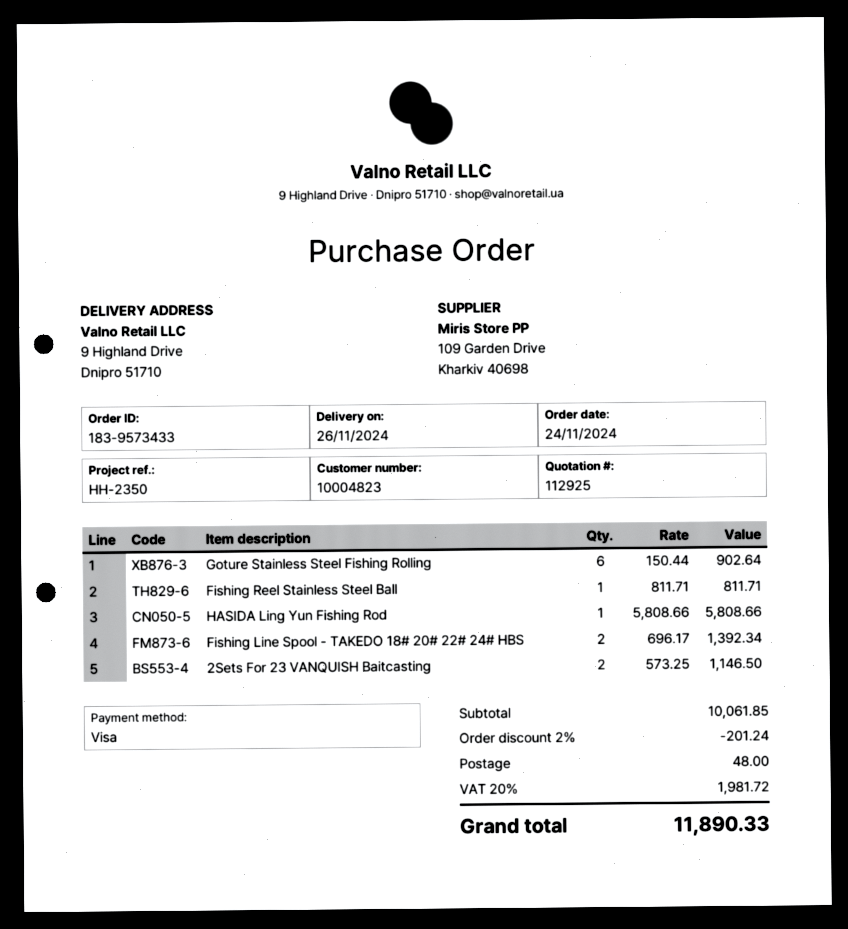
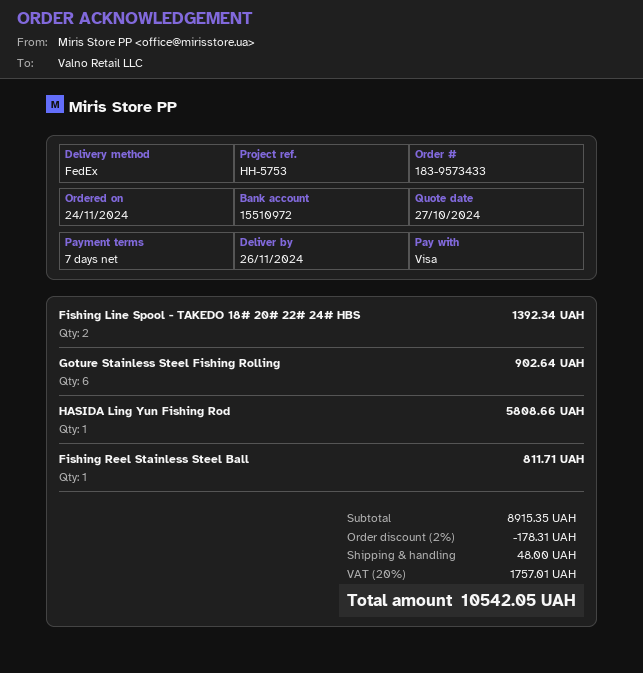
reference: HH-2350 -> HH-5753
2Sets For 23 VANQUISH Baitcasting: 2 for 1146.50 -> none
subtotal: 10061.85 -> 8915.35
discount: 2% = 201.24 -> 2% = 178.31
tax: 20% = 1981.72 -> 20% = 1757.01
total: 11890.33 -> 10542.05

